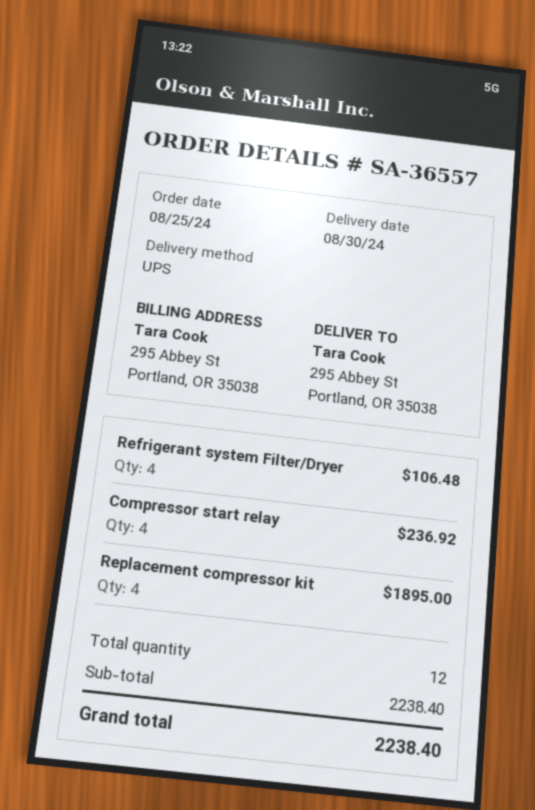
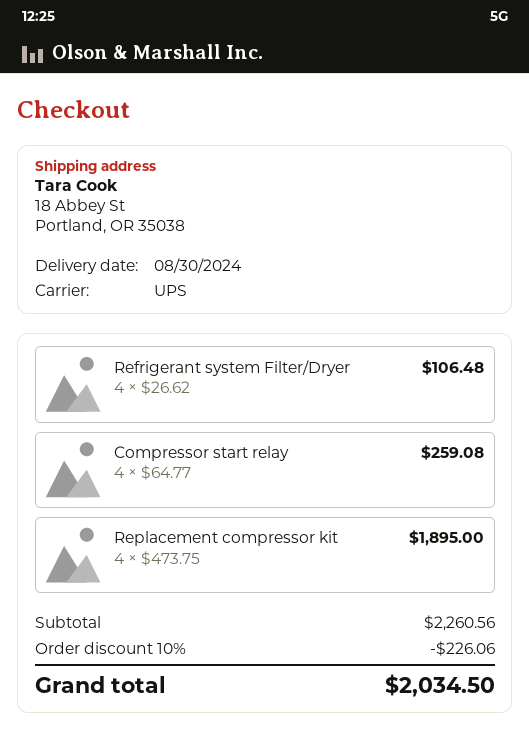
ship to: 295 Abbey St, Portland, OR 35038 -> 18 Abbey St, Portland, OR 35038
Compressor start relay: 4 for 236.92 -> 4 for 259.08
subtotal: 2238.40 -> 2260.56
discount: none -> 10% = 226.06
total: 2238.40 -> 2034.50

